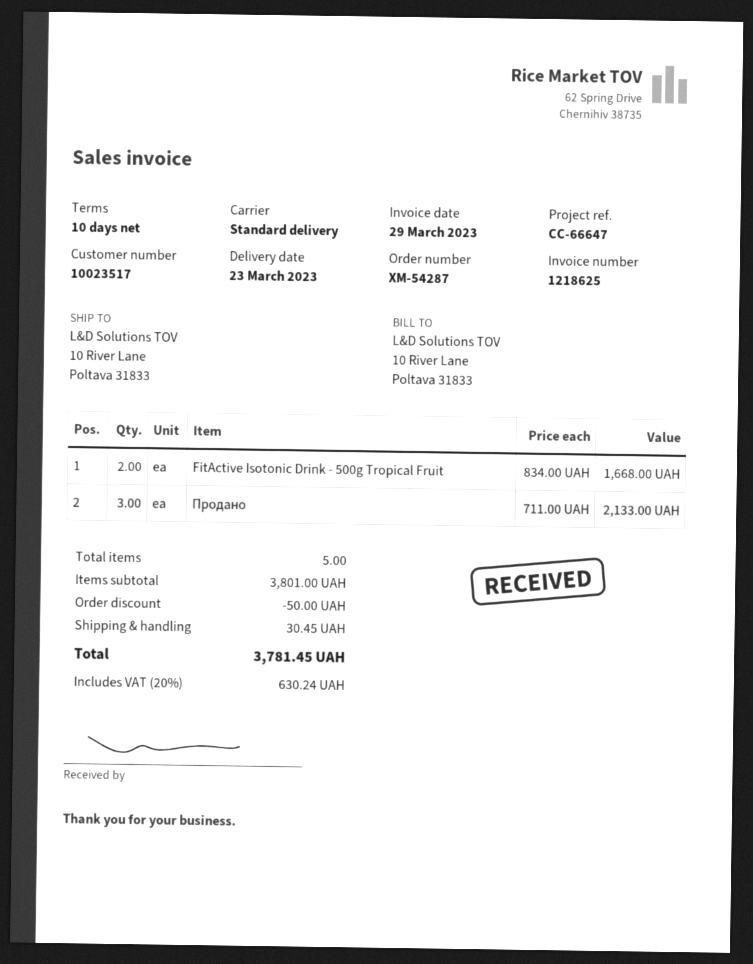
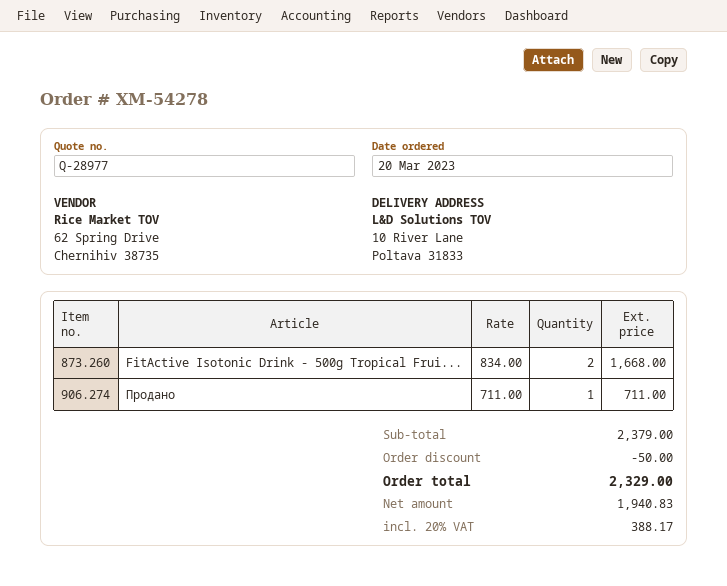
order number: XM-54287 -> XM-54278
Продано: 3 x 711.00 = 2133.00 -> 1 x 711.00 = 711.00
subtotal: 3801.00 -> 2379.00
shipping: 30.45 -> none
tax: 20% = 630.24 -> 20% = 388.17
total: 3781.45 -> 2329.00

